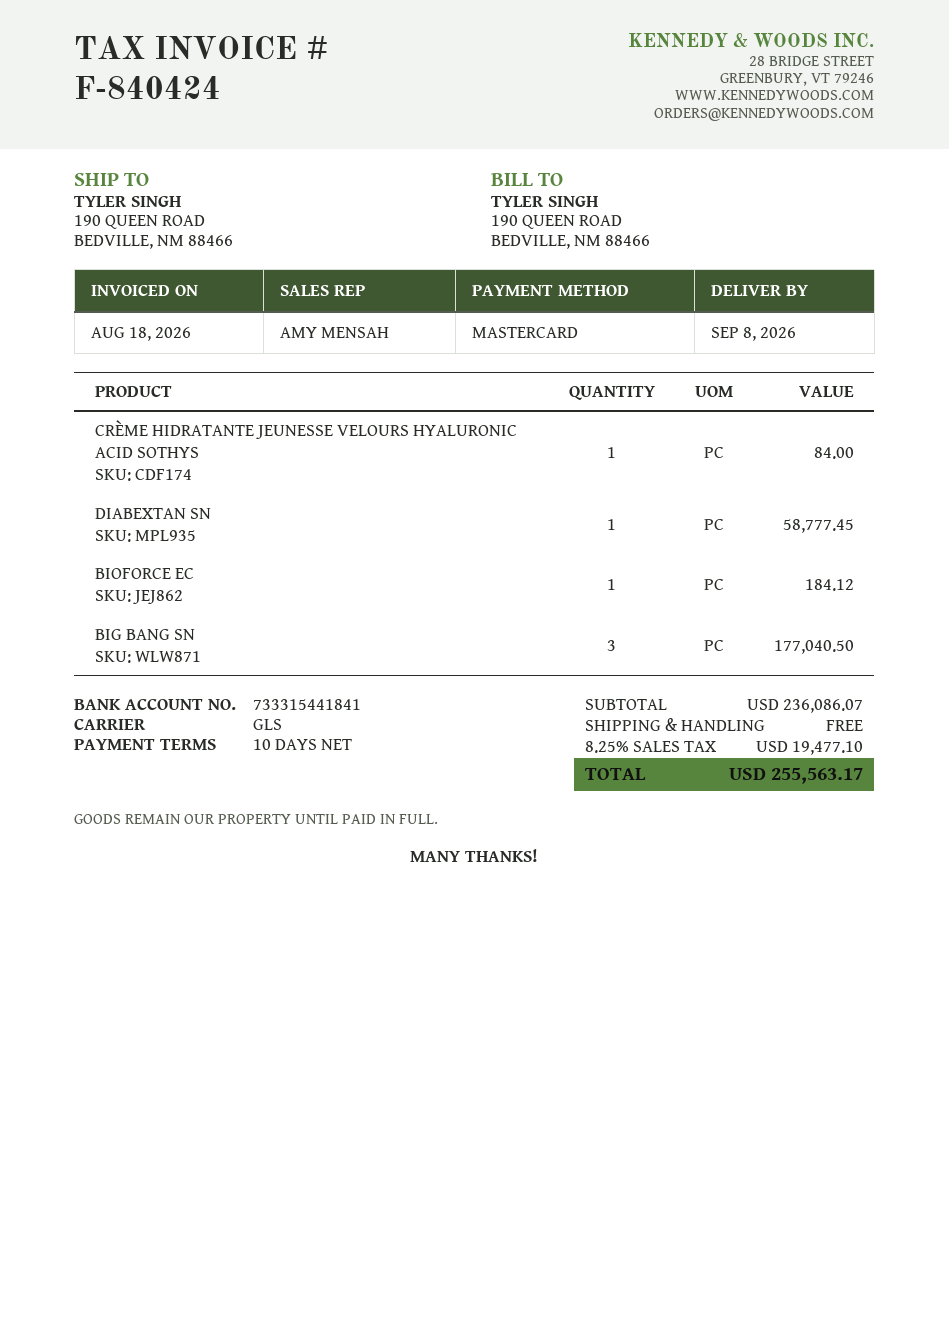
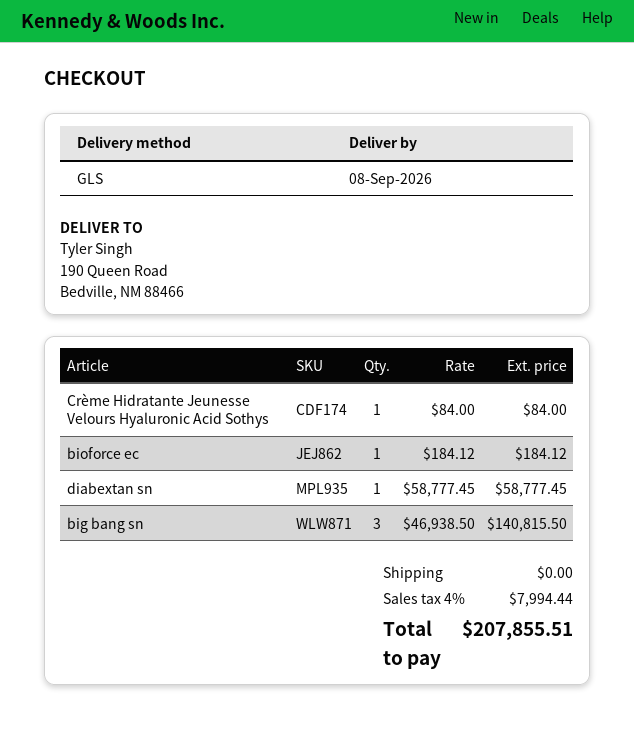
BIG BANG SN: 3 for 177040.50 -> 3 for 140815.50
tax: 8.25% = 19477.10 -> 4% = 7994.44
total: 255563.17 -> 207855.51

